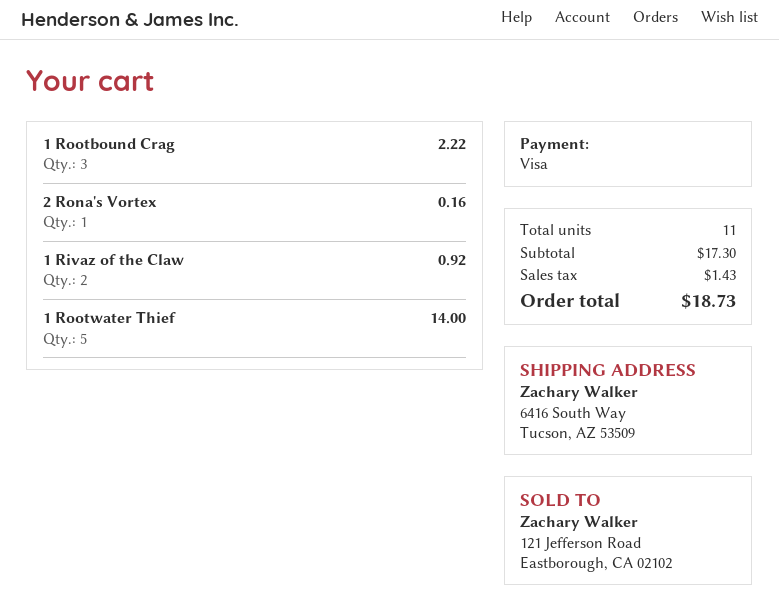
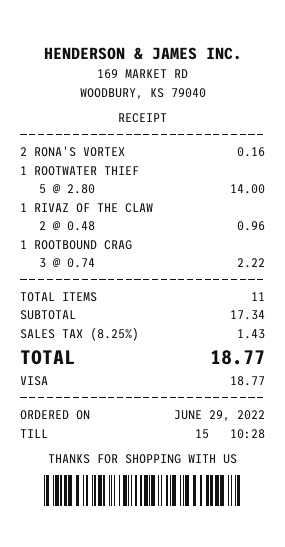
1 Rivaz of the Claw: 2 for 0.92 -> 2 for 0.96
subtotal: 17.30 -> 17.34
total: 18.73 -> 18.77

